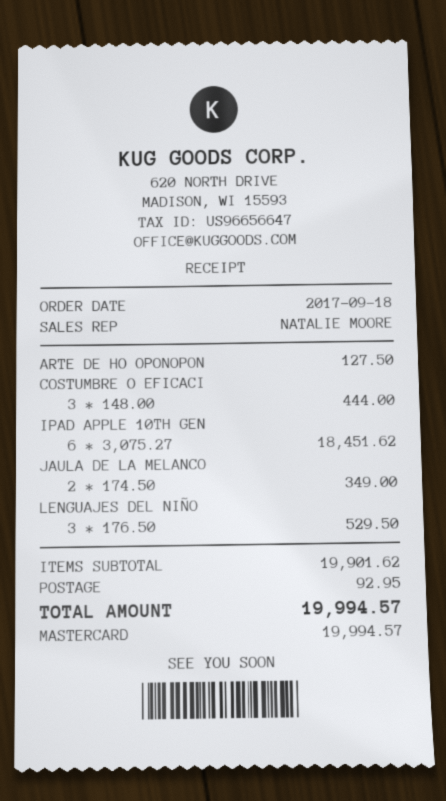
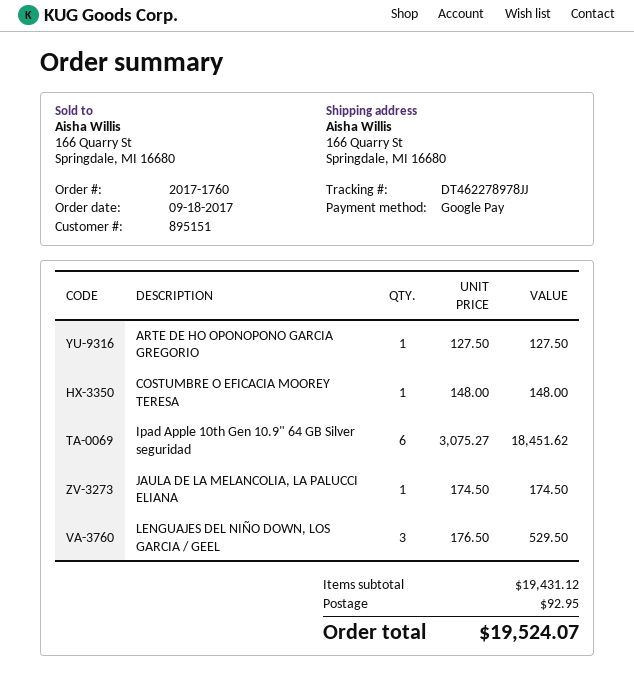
payment method: Mastercard -> Google Pay
COSTUMBRE O EFICACI: 3 x 148.00 = 444.00 -> 1 x 148.00 = 148.00
JAULA DE LA MELANCO: 2 x 174.50 = 349.00 -> 1 x 174.50 = 174.50
subtotal: 19901.62 -> 19431.12
total: 19994.57 -> 19524.07

